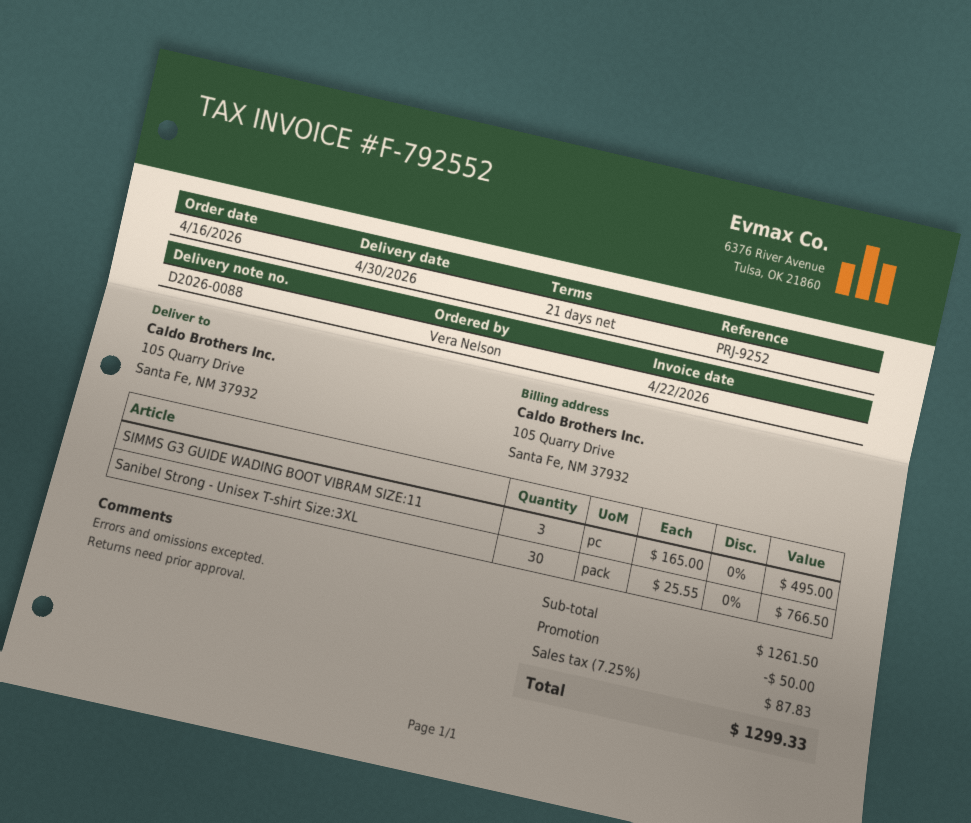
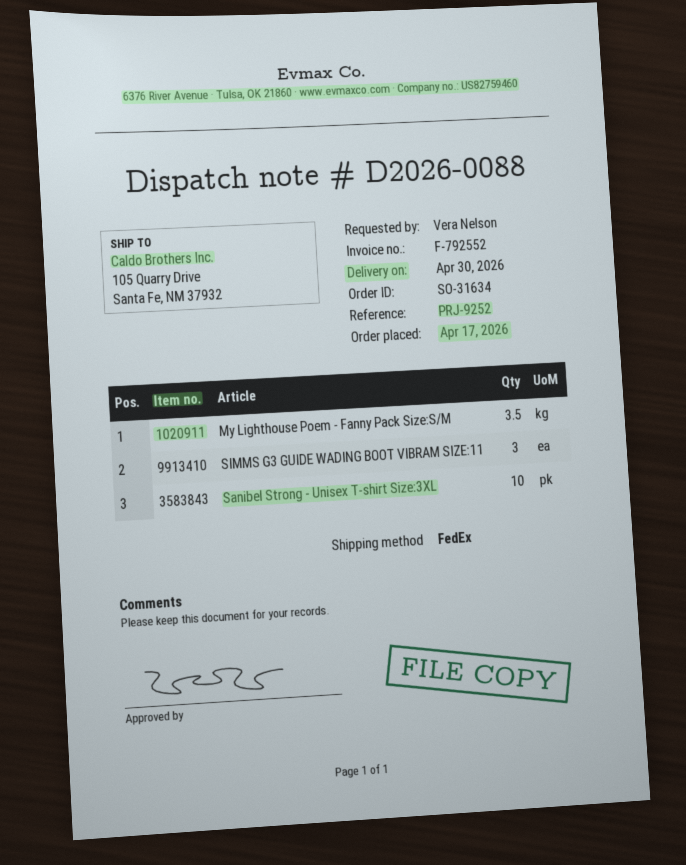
order date: 2026-04-16 -> 2026-04-17
Sanibel Strong - Unisex T-shirt Size:3XL: 30 -> 10
My Lighthouse Poem - Fanny Pack Size:S/M: none -> 3.5

